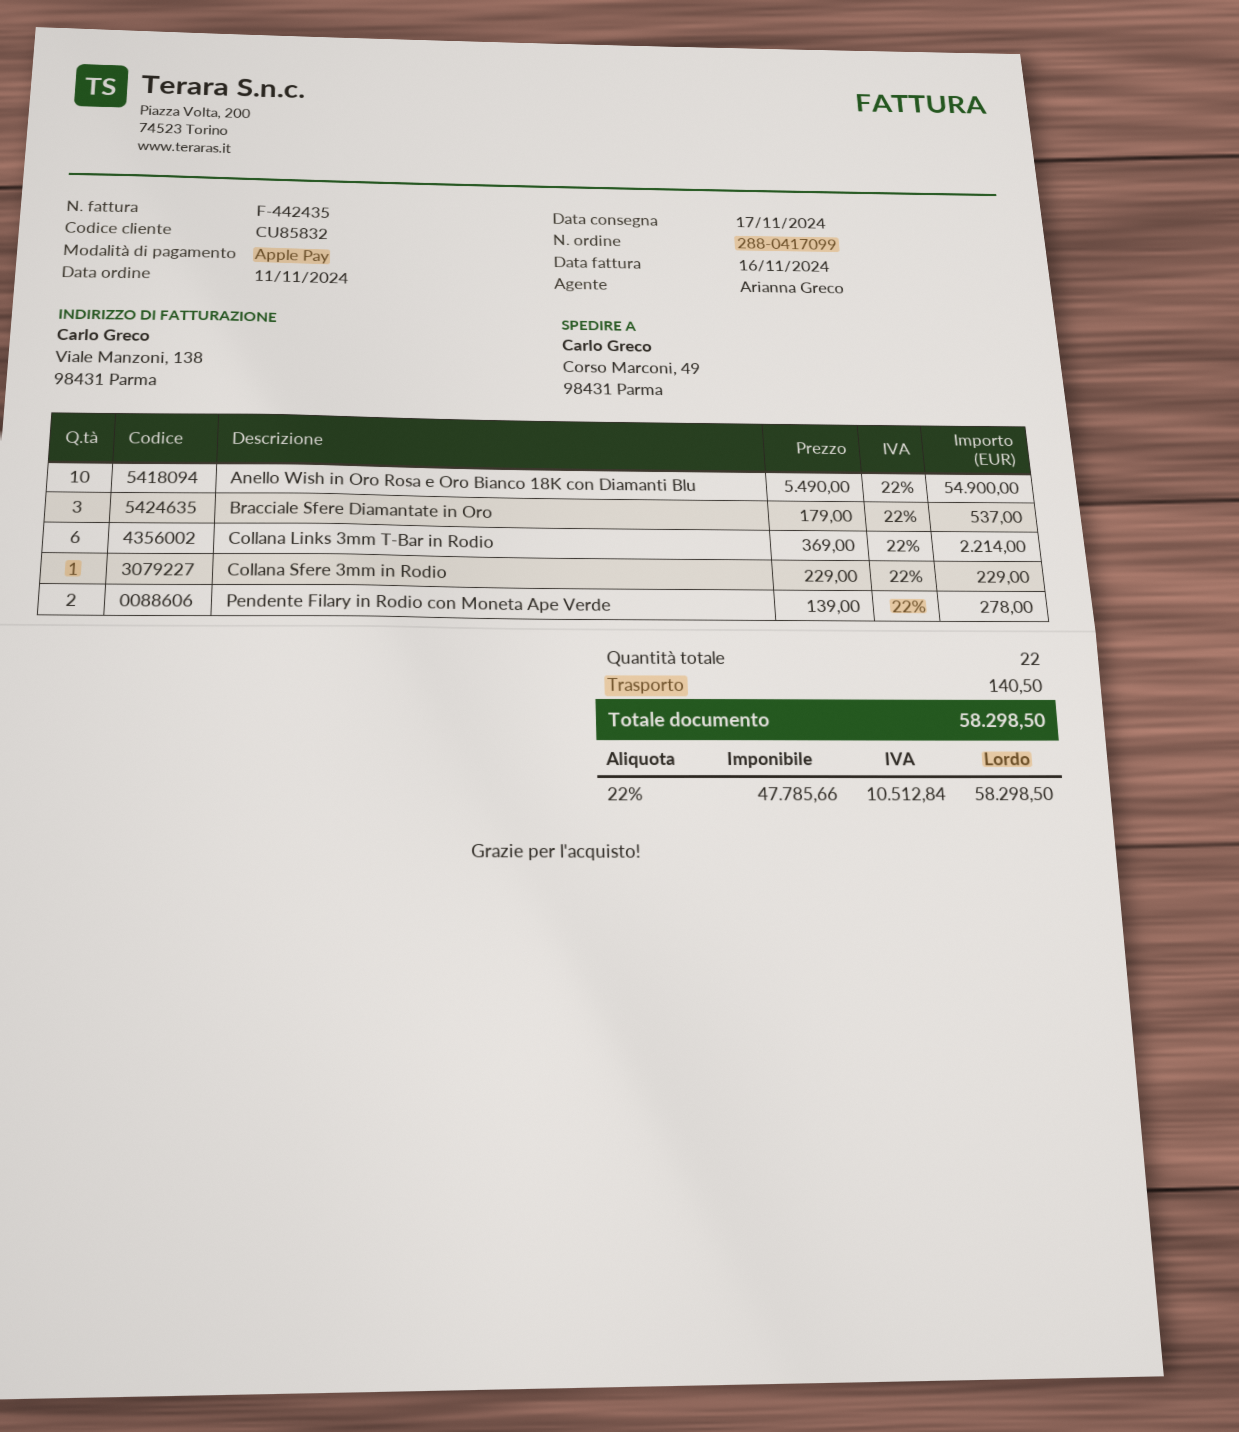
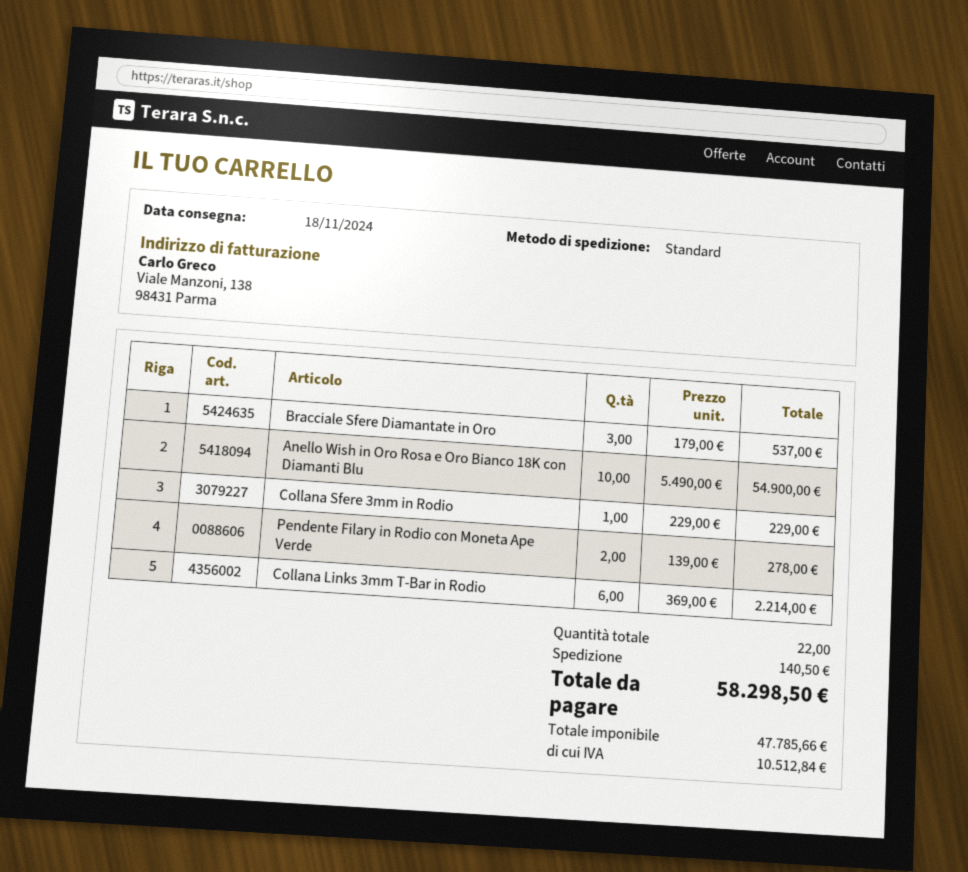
delivery date: 2024-11-17 -> 2024-11-18

